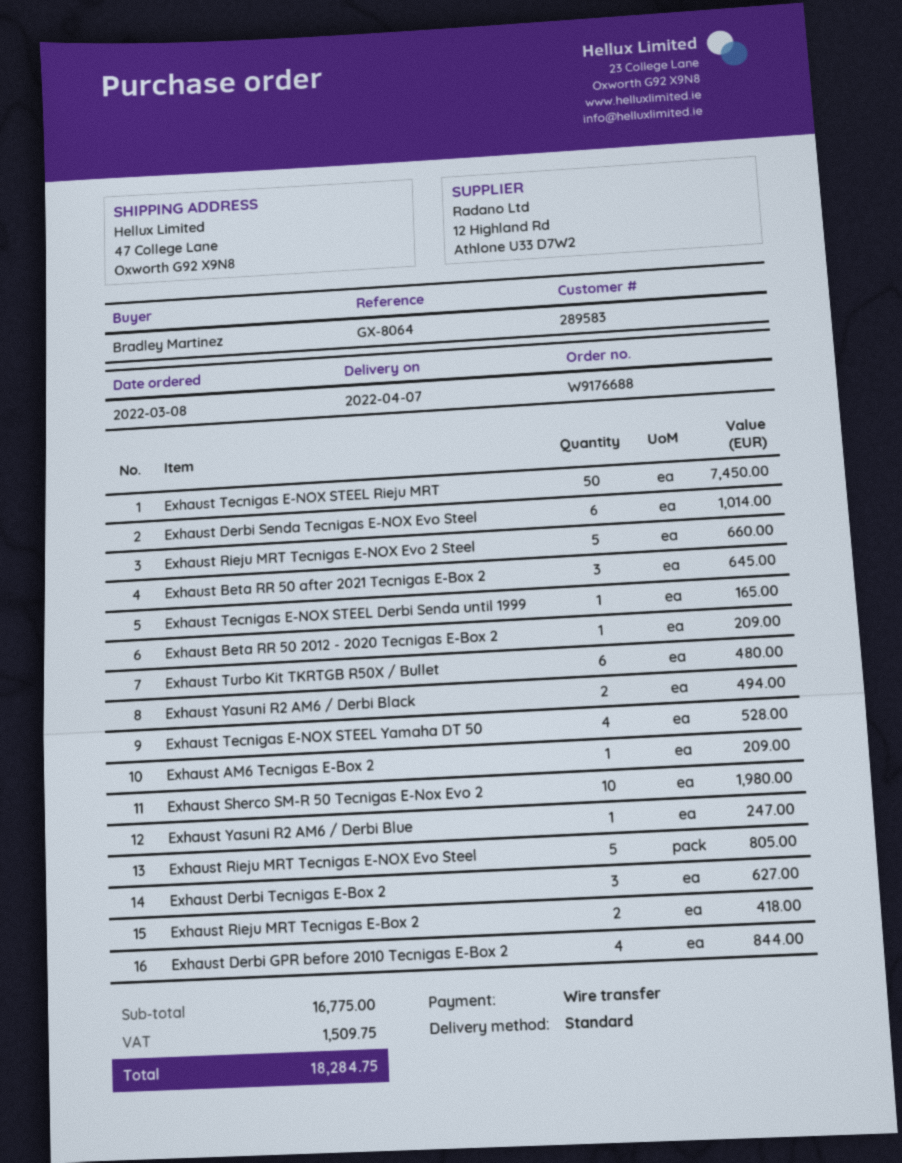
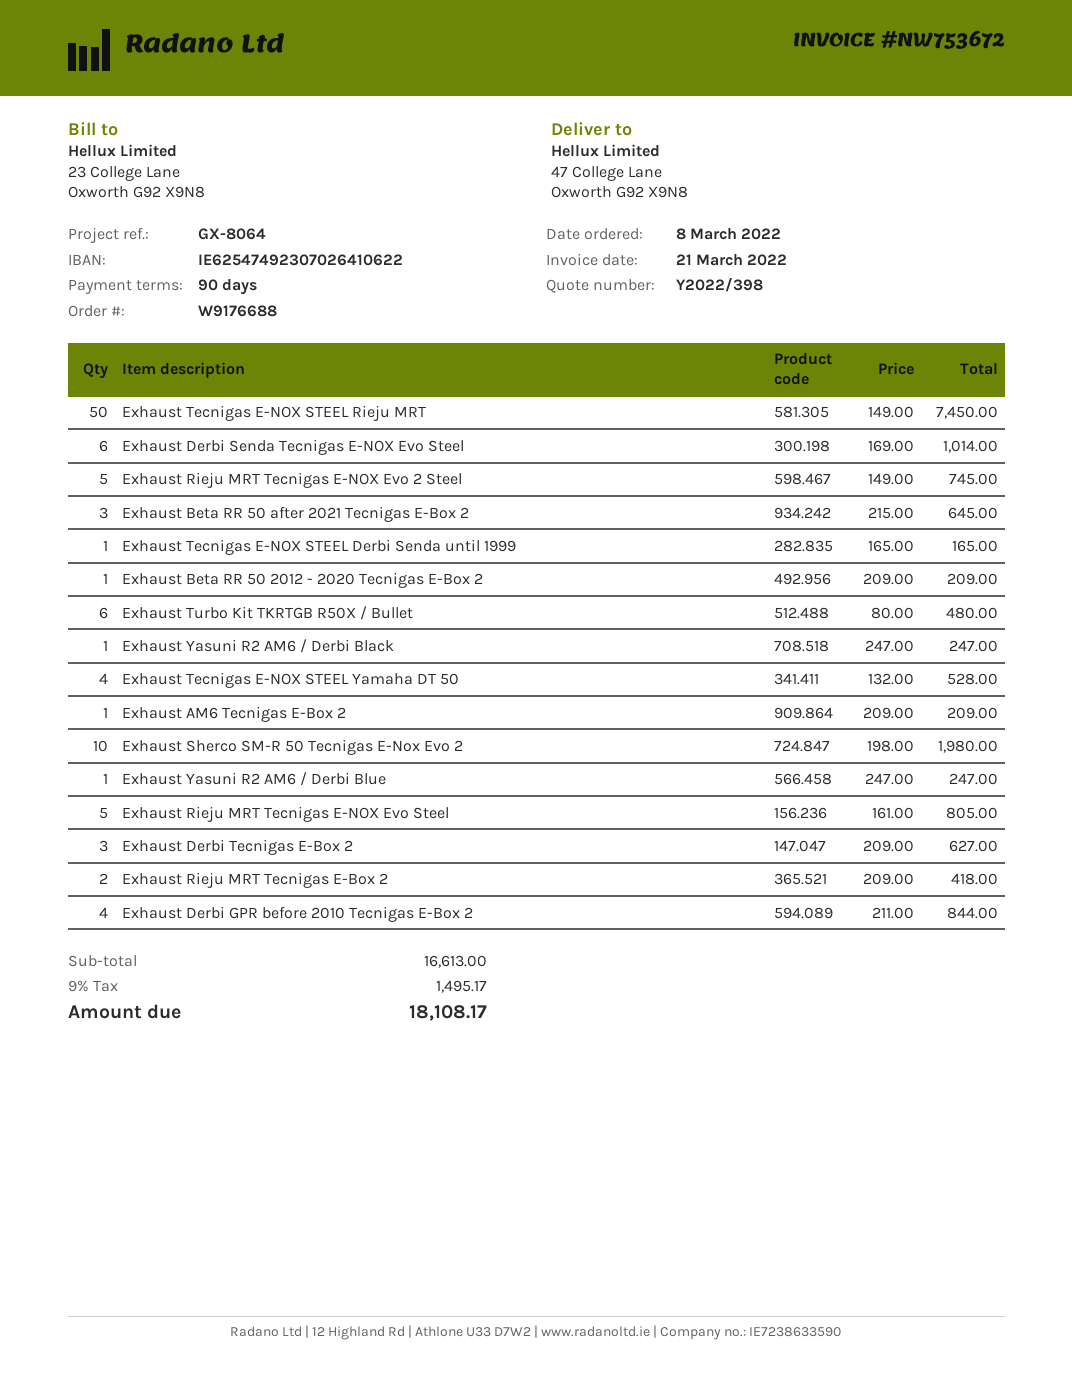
Exhaust Rieju MRT Tecnigas E-NOX Evo 2 Steel: 5 for 660.00 -> 5 for 745.00
Exhaust Yasuni R2 AM6 / Derbi Black: 2 for 494.00 -> 1 for 247.00
subtotal: 16775.00 -> 16613.00
tax: 1509.75 -> 1495.17
total: 18284.75 -> 18108.17

